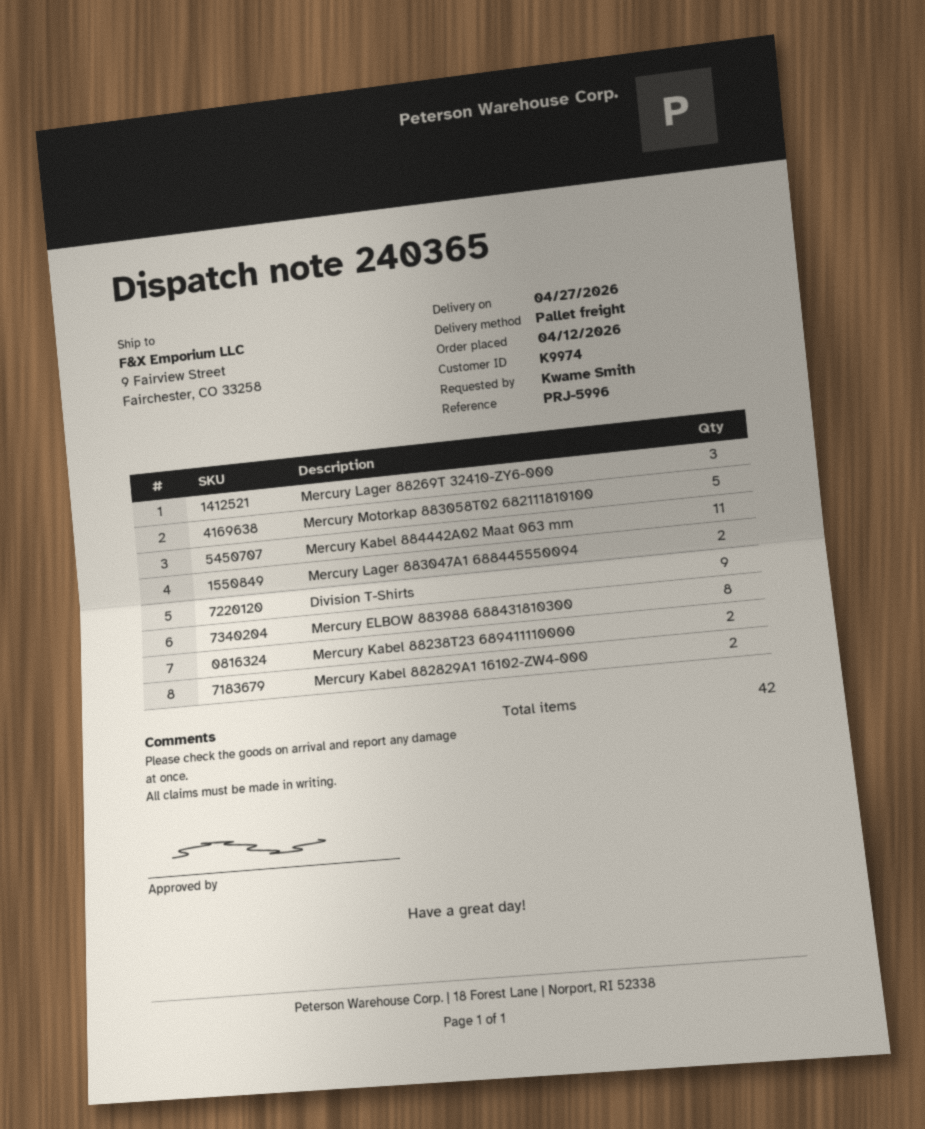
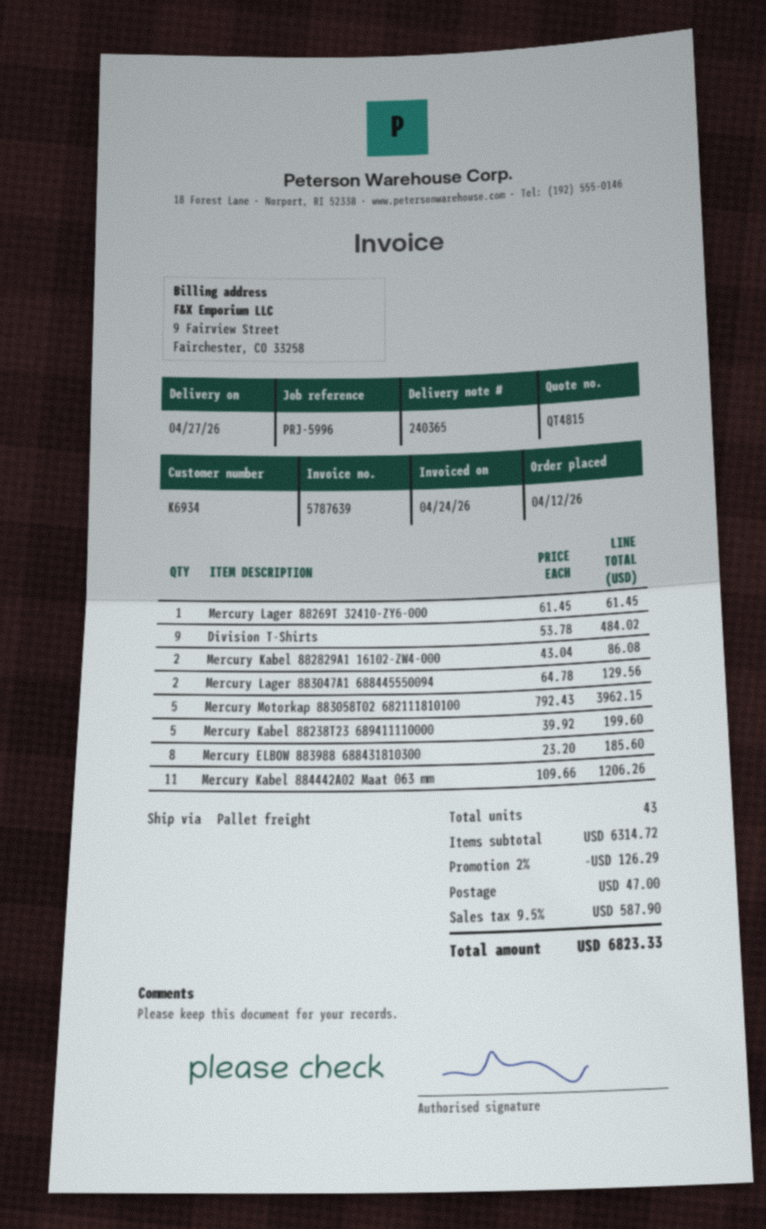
customer number: K9974 -> K6934
Mercury Lager 88269T 32410-ZY6-000: 3 -> 1
Mercury Kabel 88238T23 689411110000: 2 -> 5
total quantity: 42 -> 43

